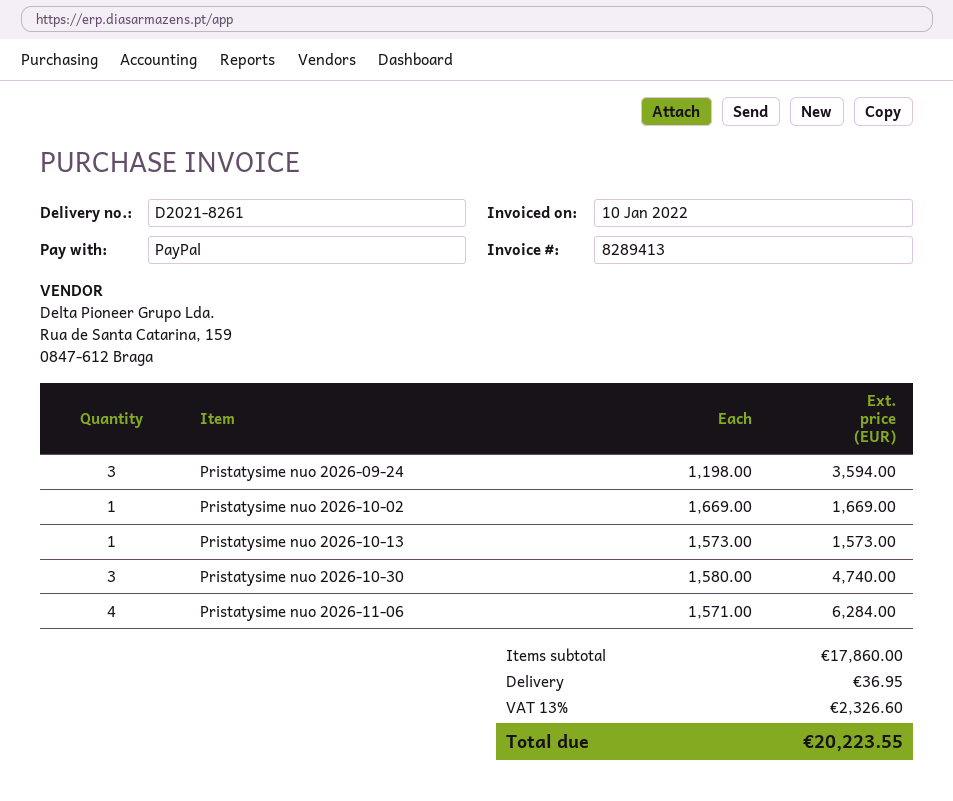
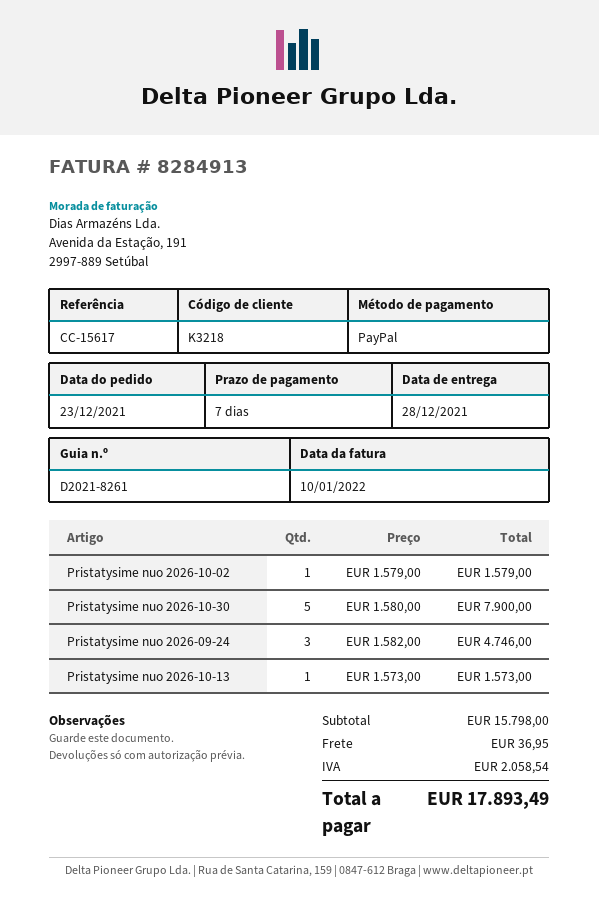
invoice number: 8289413 -> 8284913
Pristatysime nuo 2026‑09‑24: 3 x 1198.00 = 3594.00 -> 3 x 1582.00 = 4746.00
Pristatysime nuo 2026‑10‑02: 1 x 1669.00 = 1669.00 -> 1 x 1579.00 = 1579.00
Pristatysime nuo 2026‑10‑30: 3 x 1580.00 = 4740.00 -> 5 x 1580.00 = 7900.00
Pristatysime nuo 2026‑11‑06: 4 x 1571.00 = 6284.00 -> none
subtotal: 17860.00 -> 15798.00
tax: 2326.60 -> 2058.54
total: 20223.55 -> 17893.49

